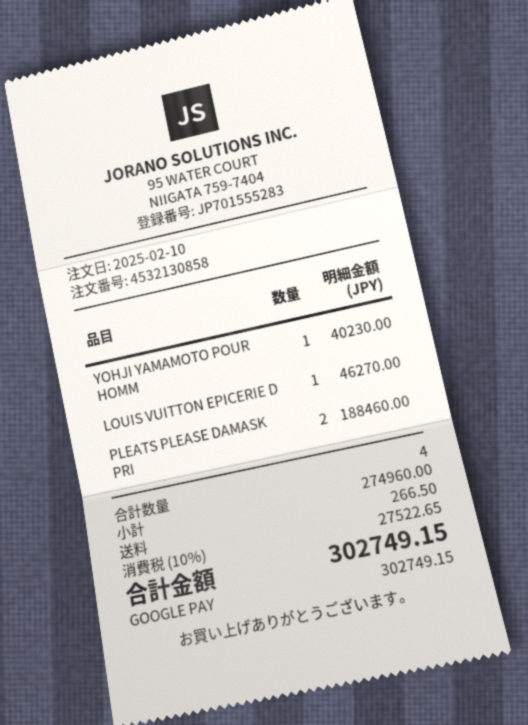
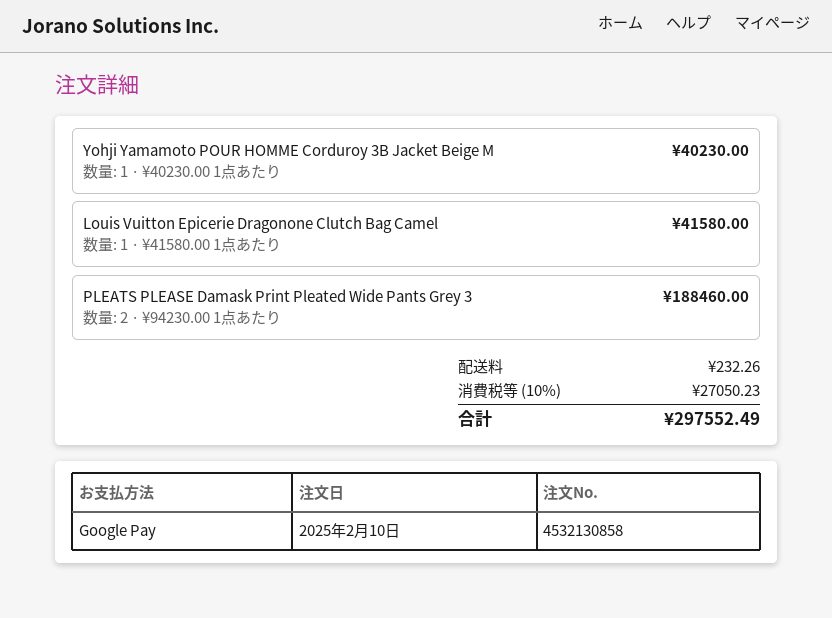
LOUIS VUITTON EPICERIE D: 1 for 46270.00 -> 1 for 41580.00
shipping: 266.50 -> 232.26
tax: 10% = 27522.65 -> 10% = 27050.23
total: 302749.15 -> 297552.49

